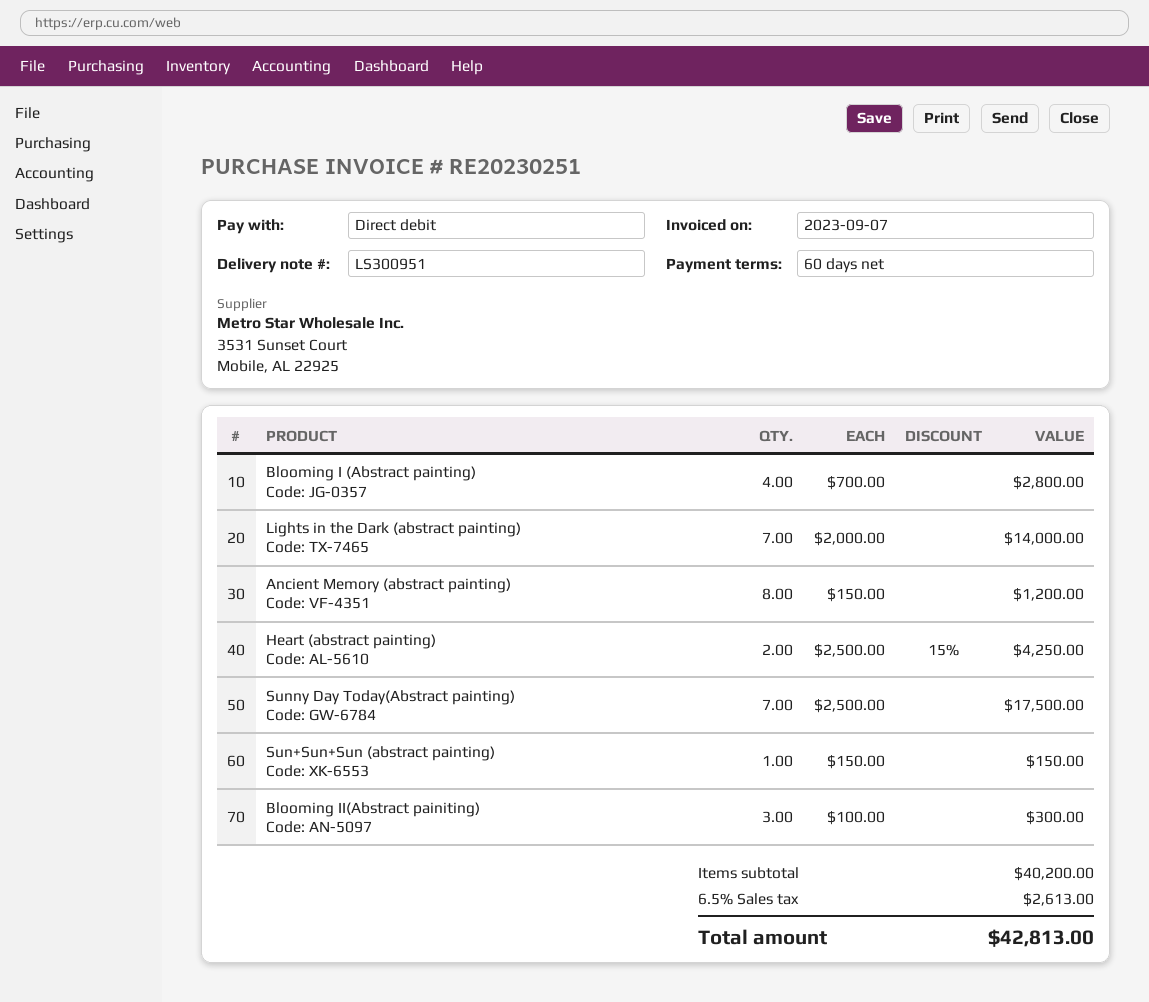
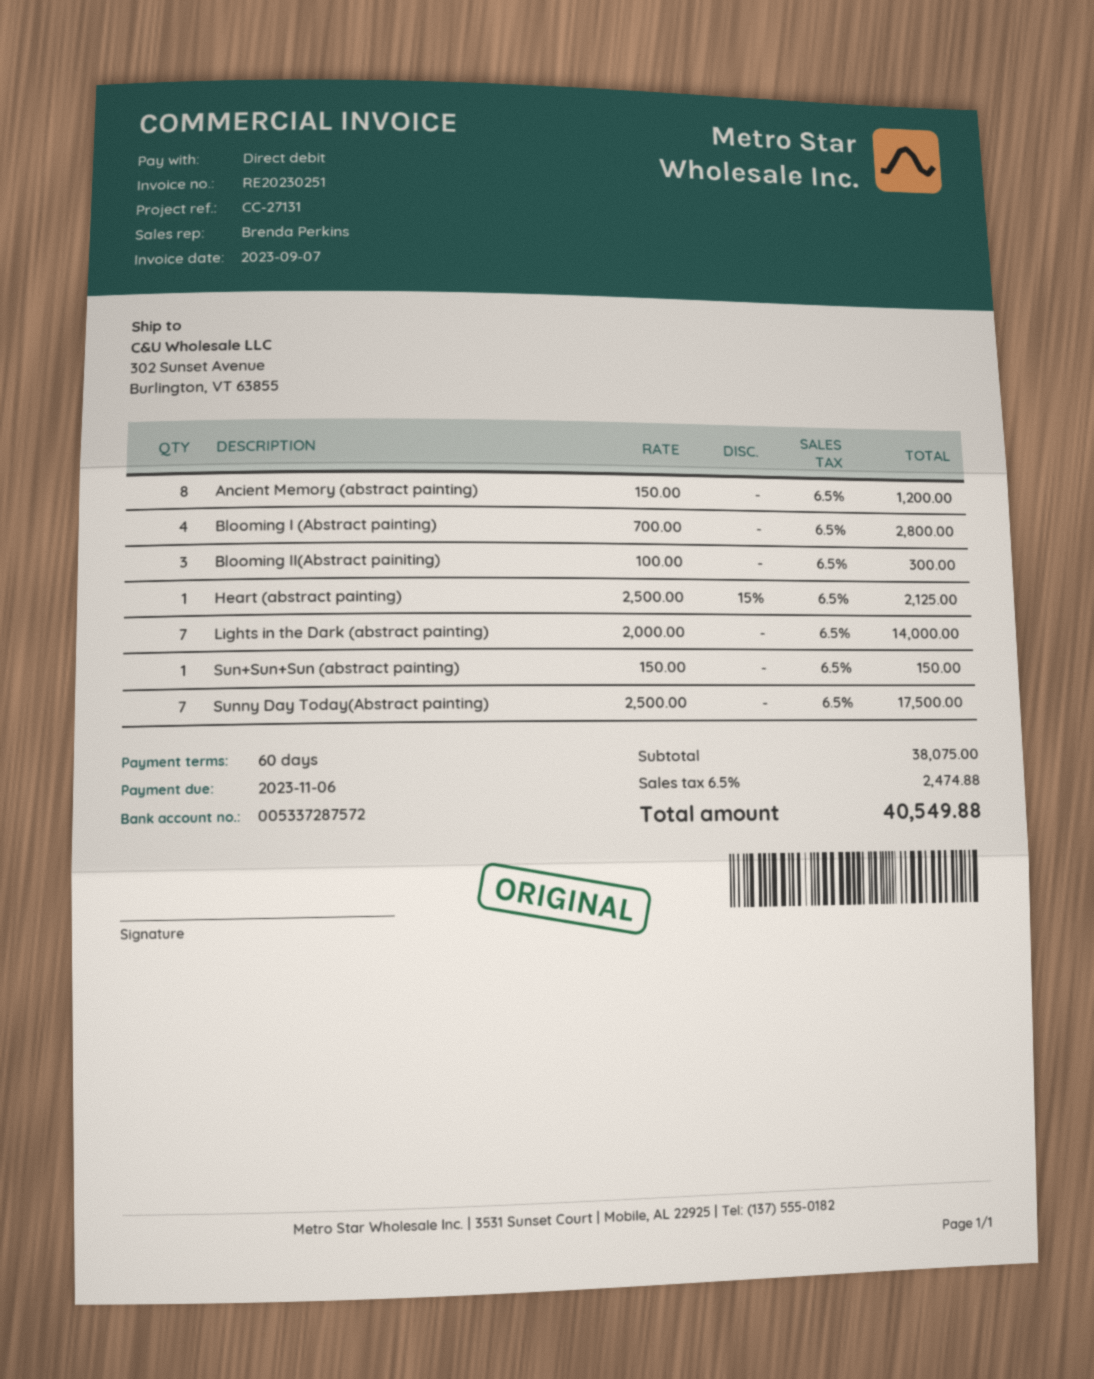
Heart (abstract painting): 2 x 2500.00 - 15% = 4250.00 -> 1 x 2500.00 - 15% = 2125.00
subtotal: 40200.00 -> 38075.00
tax: 6.5% = 2613.00 -> 6.5% = 2474.88
total: 42813.00 -> 40549.88

